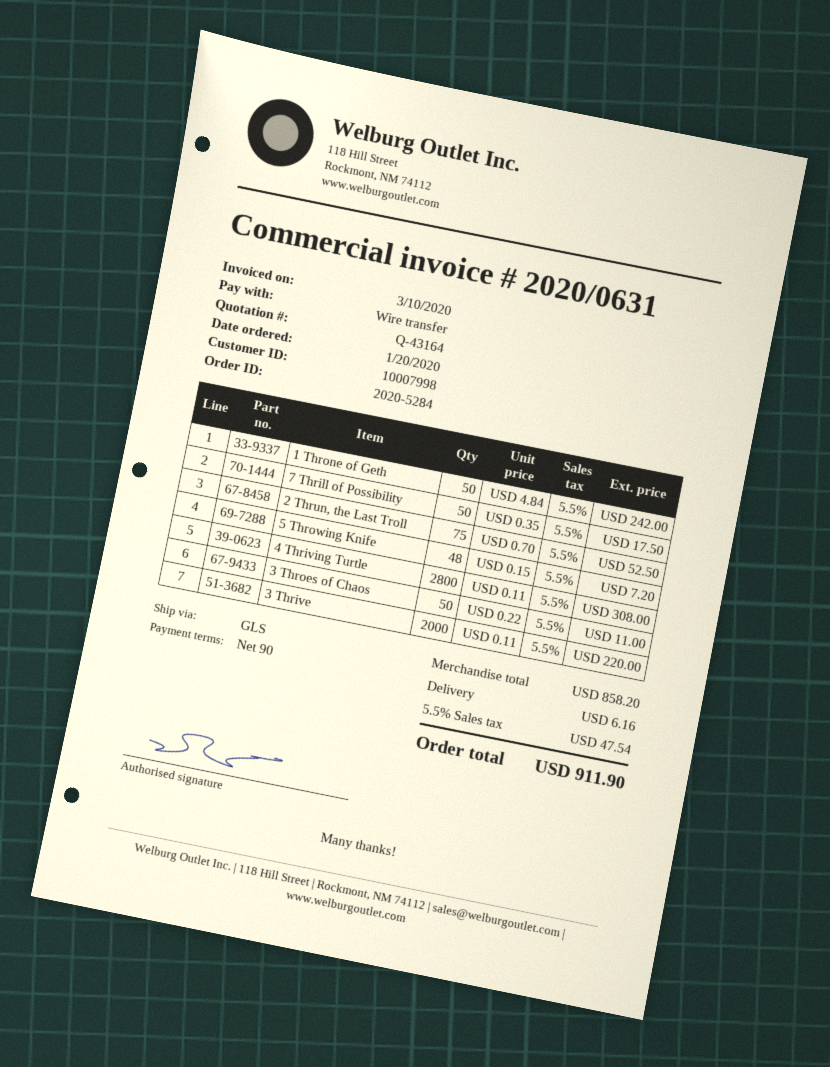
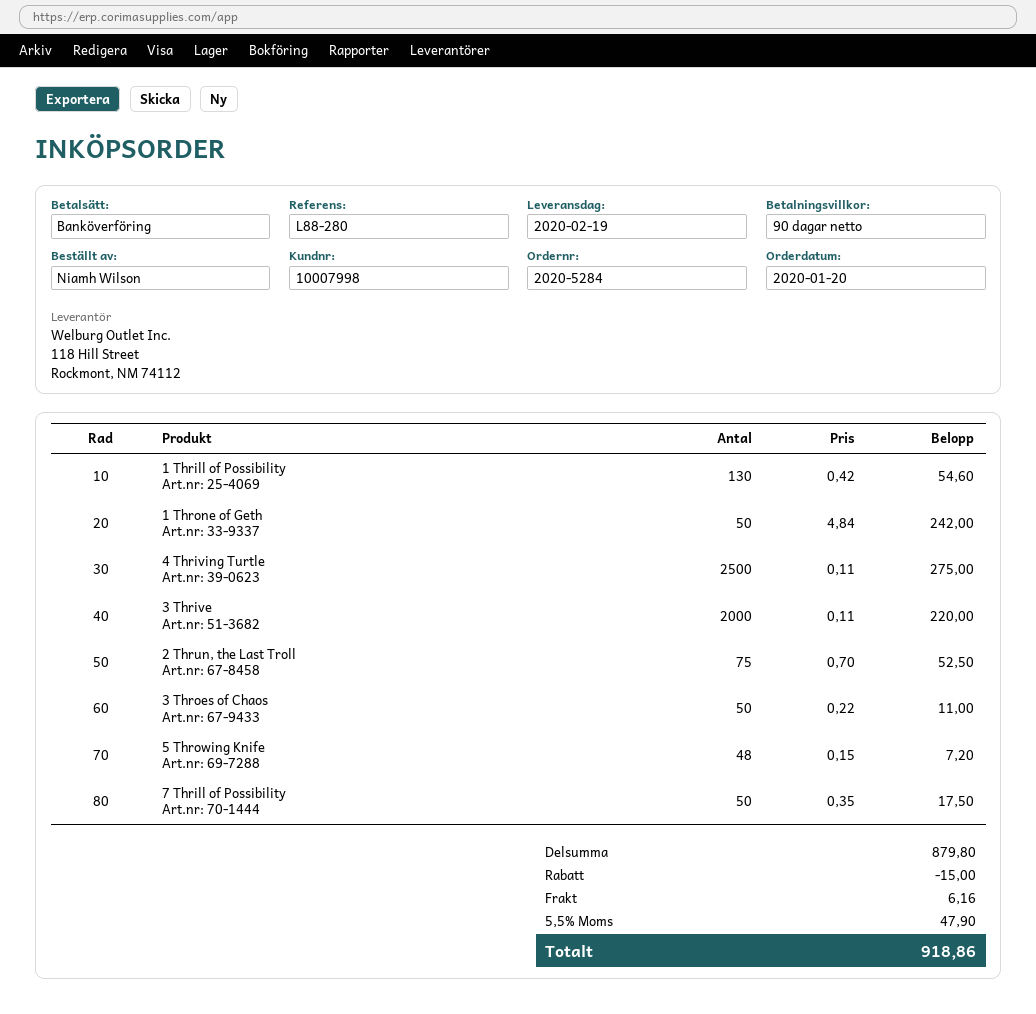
4 Thriving Turtle: 2800 x 0.11 = 308.00 -> 2500 x 0.11 = 275.00
1 Thrill of Possibility: none -> 130 x 0.42 = 54.60
subtotal: 858.20 -> 879.80
discount: none -> 15.00
tax: 5.5% = 47.54 -> 5.5% = 47.90
total: 911.90 -> 918.86

